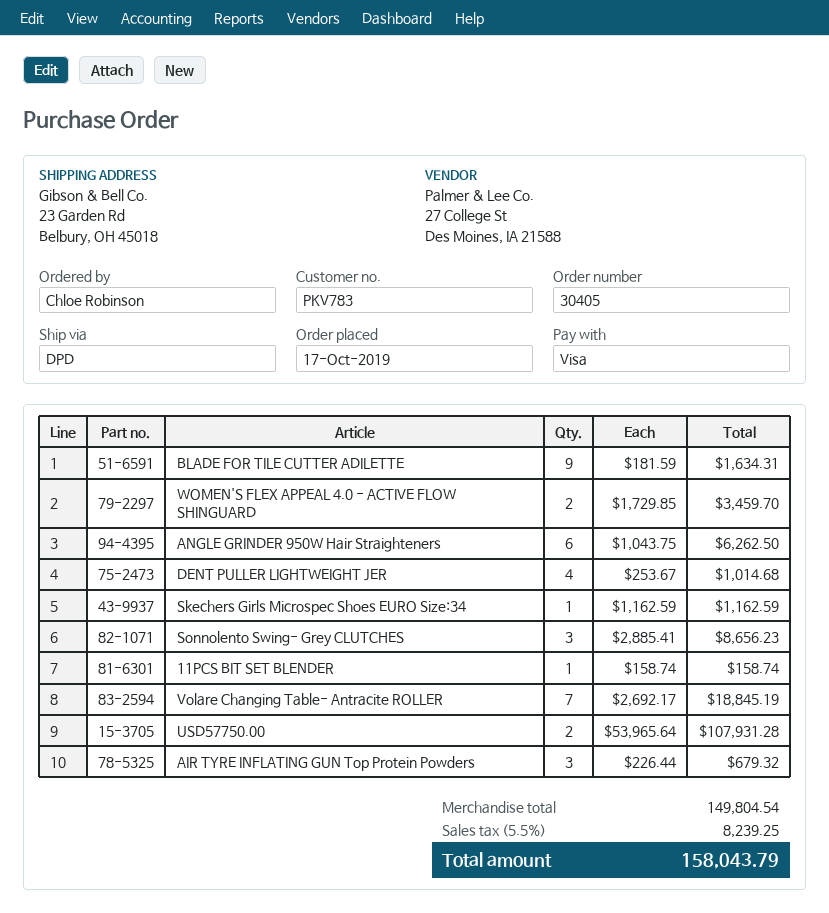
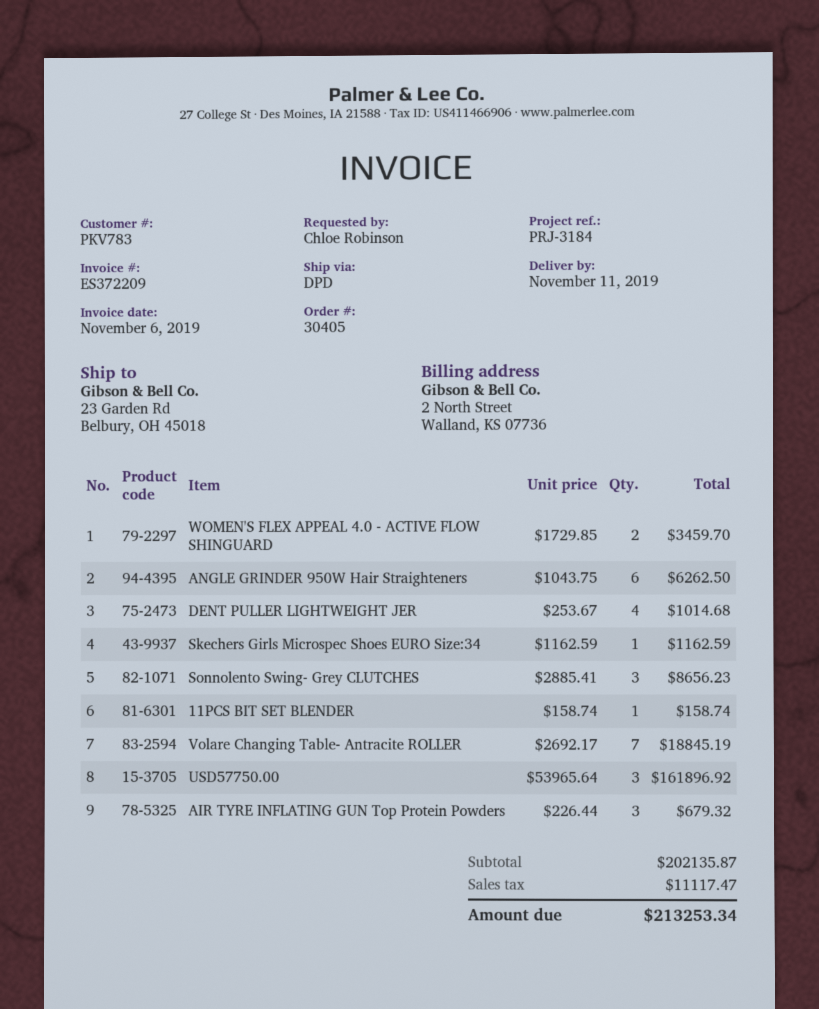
BLADE FOR TILE CUTTER ADILETTE: 9 x 181.59 = 1634.31 -> none
USD57750.00: 2 x 53965.64 = 107931.28 -> 3 x 53965.64 = 161896.92
subtotal: 149804.54 -> 202135.87
tax: 8239.25 -> 11117.47
total: 158043.79 -> 213253.34

